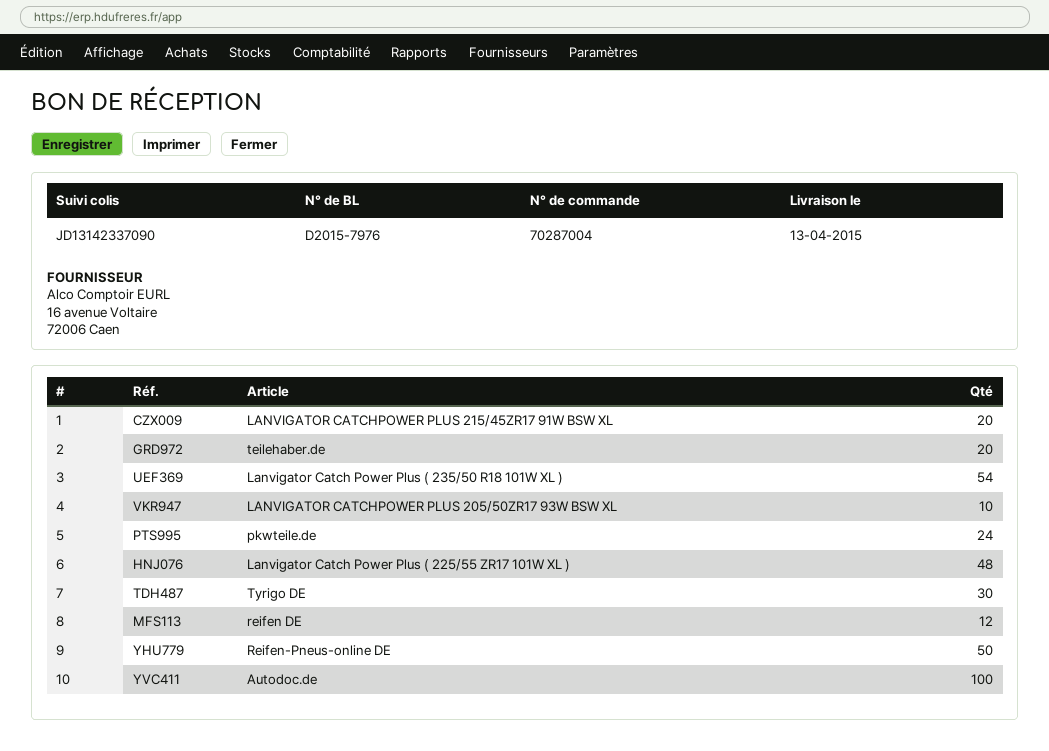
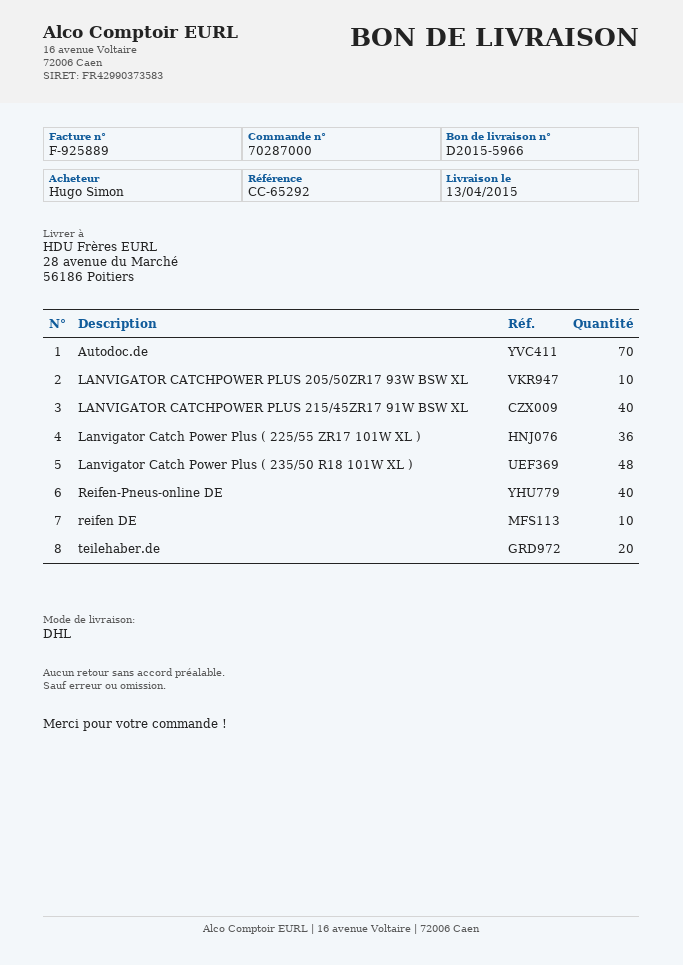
order number: 70287004 -> 70287000
delivery note number: D2015-7976 -> D2015-5966
LANVIGATOR CATCHPOWER PLUS 215/45ZR17 91W BSW XL: 20 -> 40
Lanvigator Catch Power Plus ( 235/50 R18 101W XL ): 54 -> 48
pkwteile.de: 24 -> none
Lanvigator Catch Power Plus ( 225/55 ZR17 101W XL ): 48 -> 36
Tyrigo DE: 30 -> none
reifen DE: 12 -> 10
Reifen-Pneus-online DE: 50 -> 40
Autodoc.de: 100 -> 70

